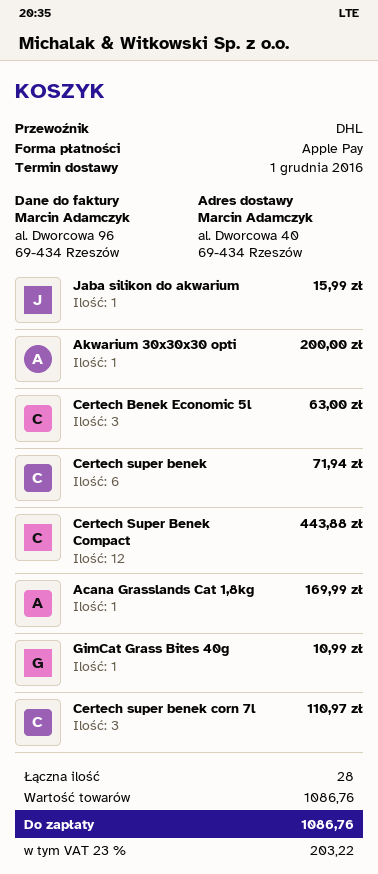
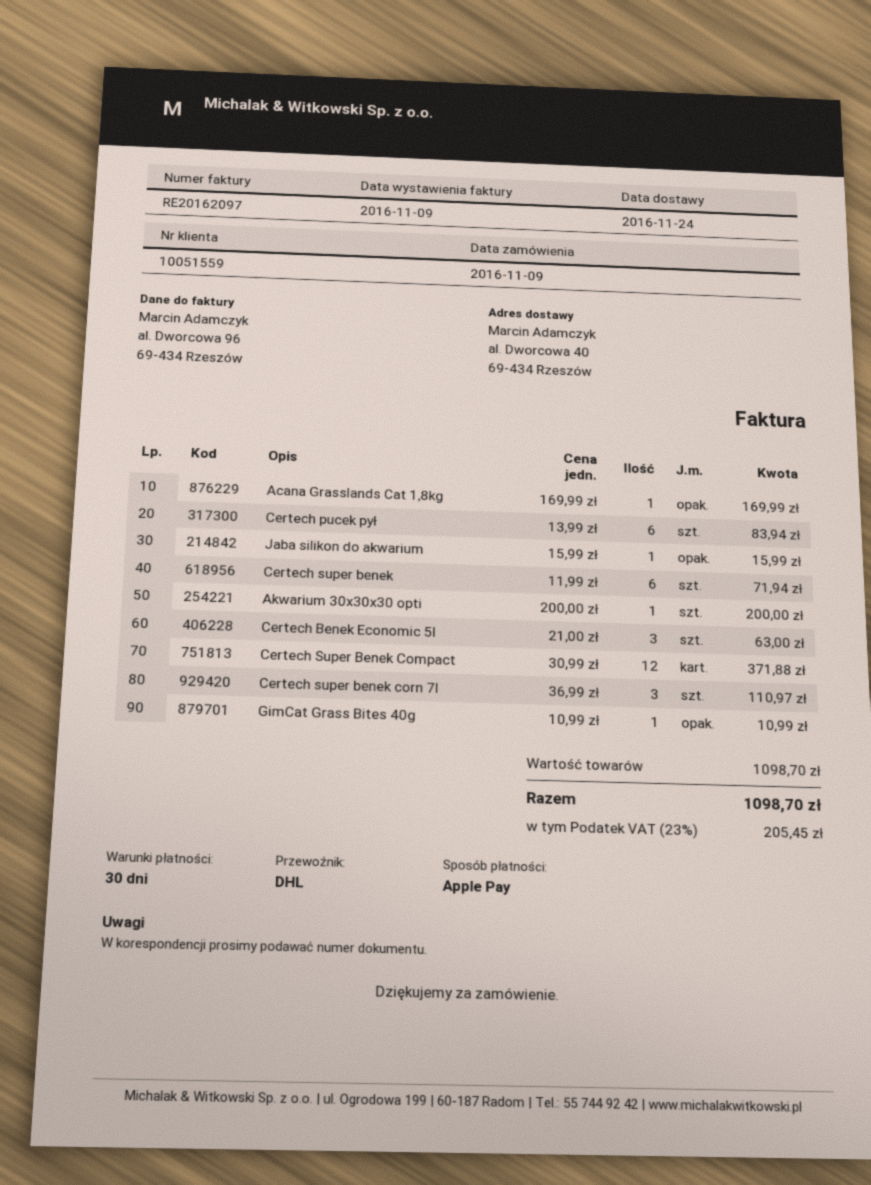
delivery date: 2016-12-01 -> 2016-11-24
Certech Super Benek Compact: 12 for 443.88 -> 12 for 371.88
Certech pucek pył: none -> 6 for 83.94
subtotal: 1086.76 -> 1098.70
tax: 23% = 203.22 -> 23% = 205.45
total: 1086.76 -> 1098.70

